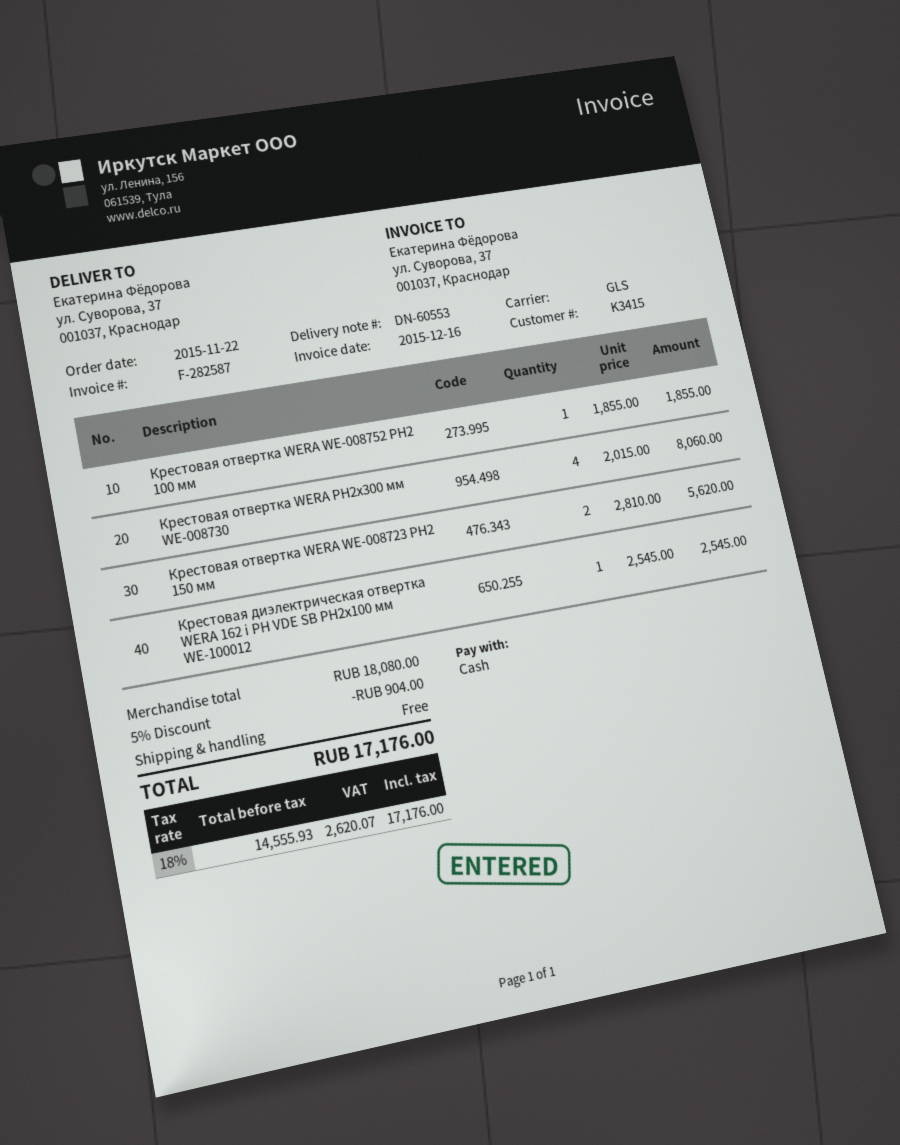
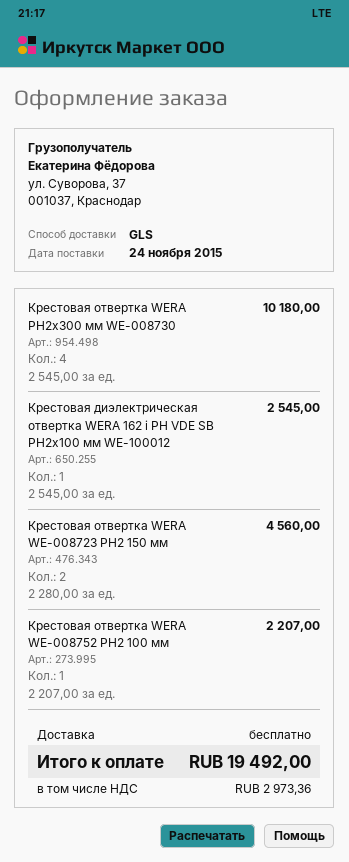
Крестовая отвертка WERA WE-008752 PH2 100 мм: 1 x 1855.00 = 1855.00 -> 1 x 2207.00 = 2207.00
Крестовая отвертка WERA PH2x300 мм WE-008730: 4 x 2015.00 = 8060.00 -> 4 x 2545.00 = 10180.00
Крестовая отвертка WERA WE-008723 PH2 150 мм: 2 x 2810.00 = 5620.00 -> 2 x 2280.00 = 4560.00
discount: 5% = 904.00 -> none
tax: 2620.07 -> 2973.36
total: 17176.00 -> 19492.00

